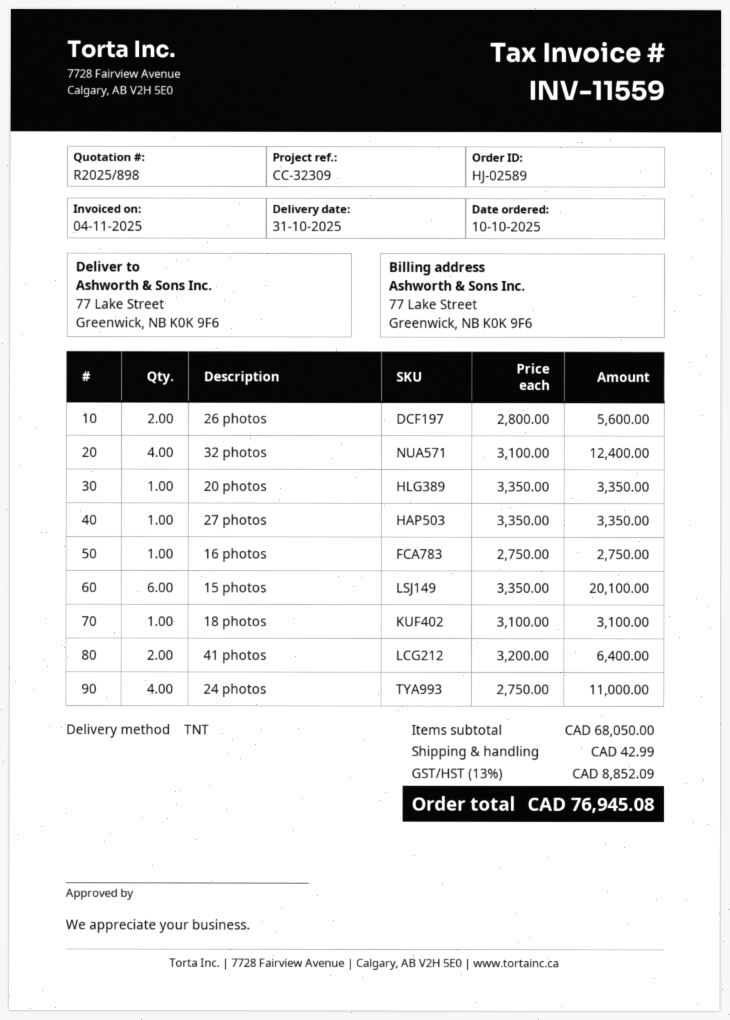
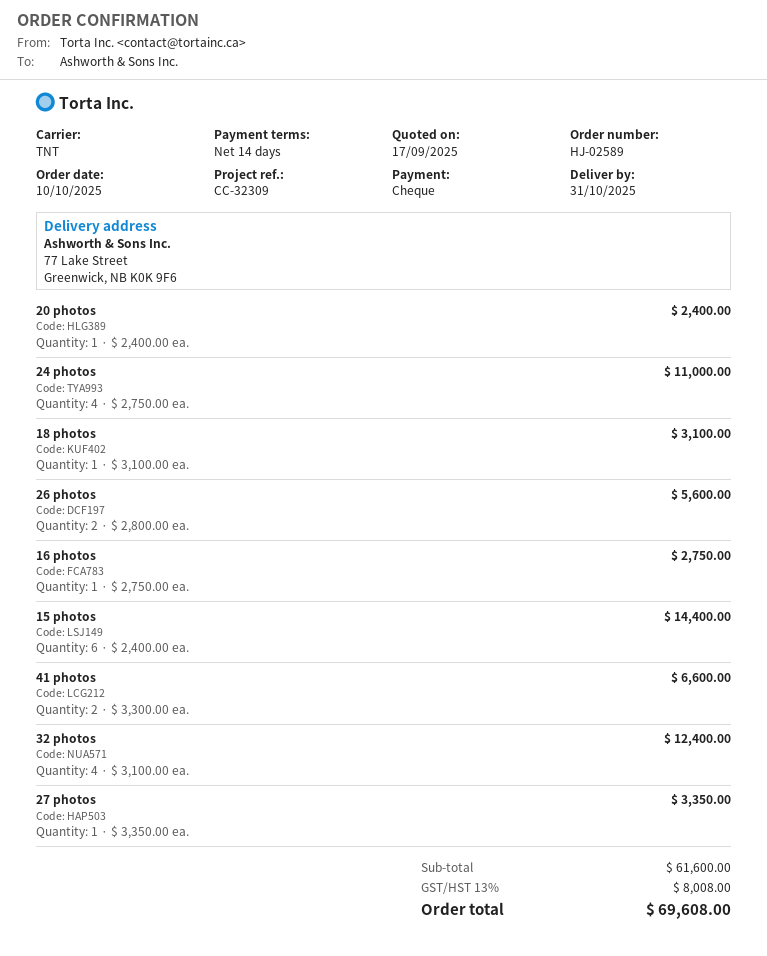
20 photos: 1 x 3350.00 = 3350.00 -> 1 x 2400.00 = 2400.00
15 photos: 6 x 3350.00 = 20100.00 -> 6 x 2400.00 = 14400.00
41 photos: 2 x 3200.00 = 6400.00 -> 2 x 3300.00 = 6600.00
subtotal: 68050.00 -> 61600.00
shipping: 42.99 -> none
tax: 13% = 8852.09 -> 13% = 8008.00
total: 76945.08 -> 69608.00

